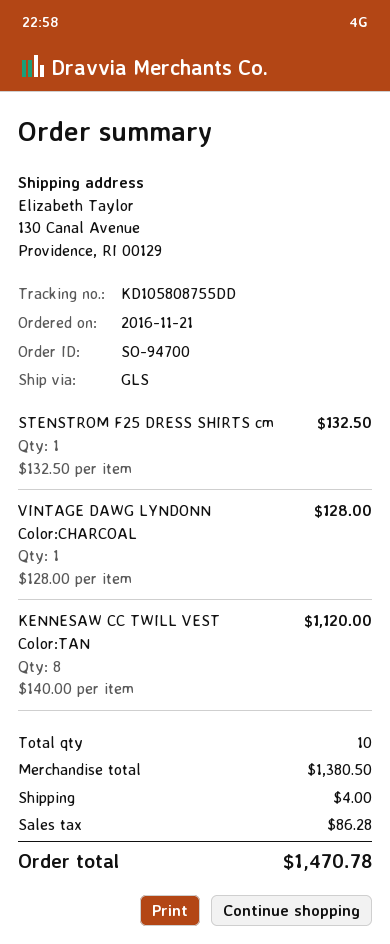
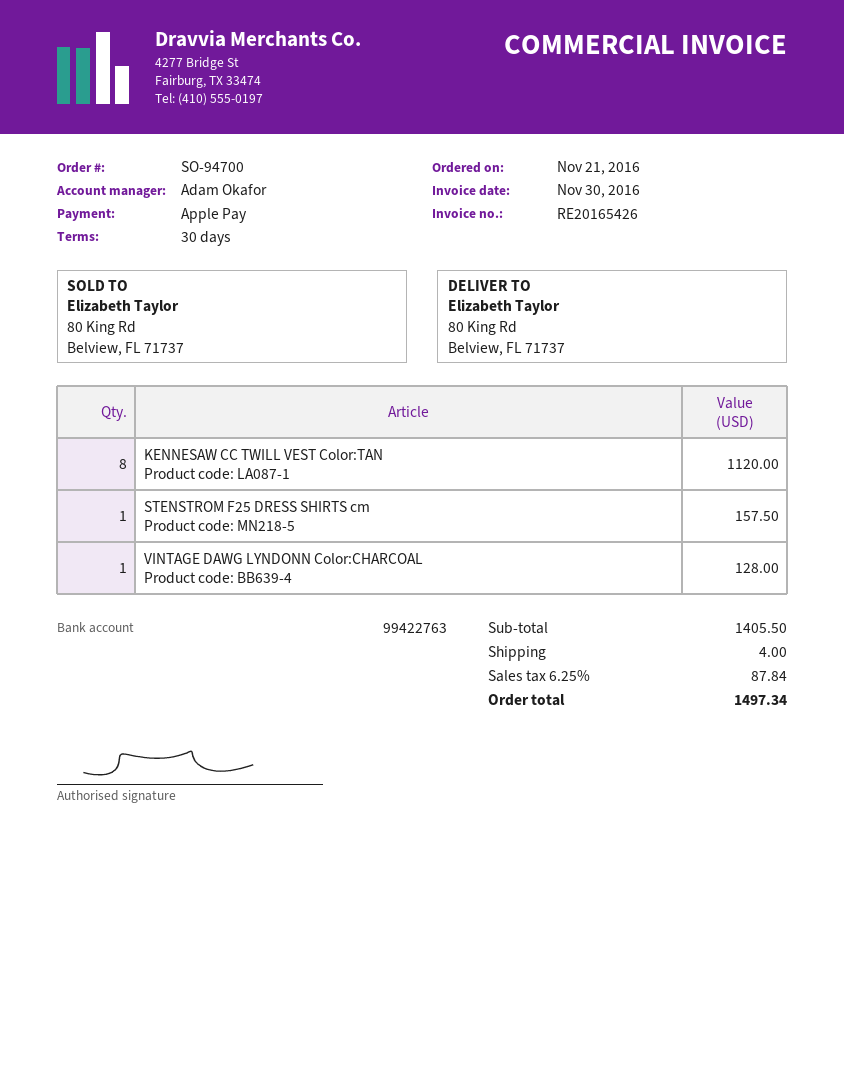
ship to: 130 Canal Avenue, Providence, RI 00129 -> 80 King Rd, Belview, FL 71737
STENSTROM F25 DRESS SHIRTS cm: 1 for 132.50 -> 1 for 157.50
subtotal: 1380.50 -> 1405.50
tax: 86.28 -> 87.84
total: 1470.78 -> 1497.34

